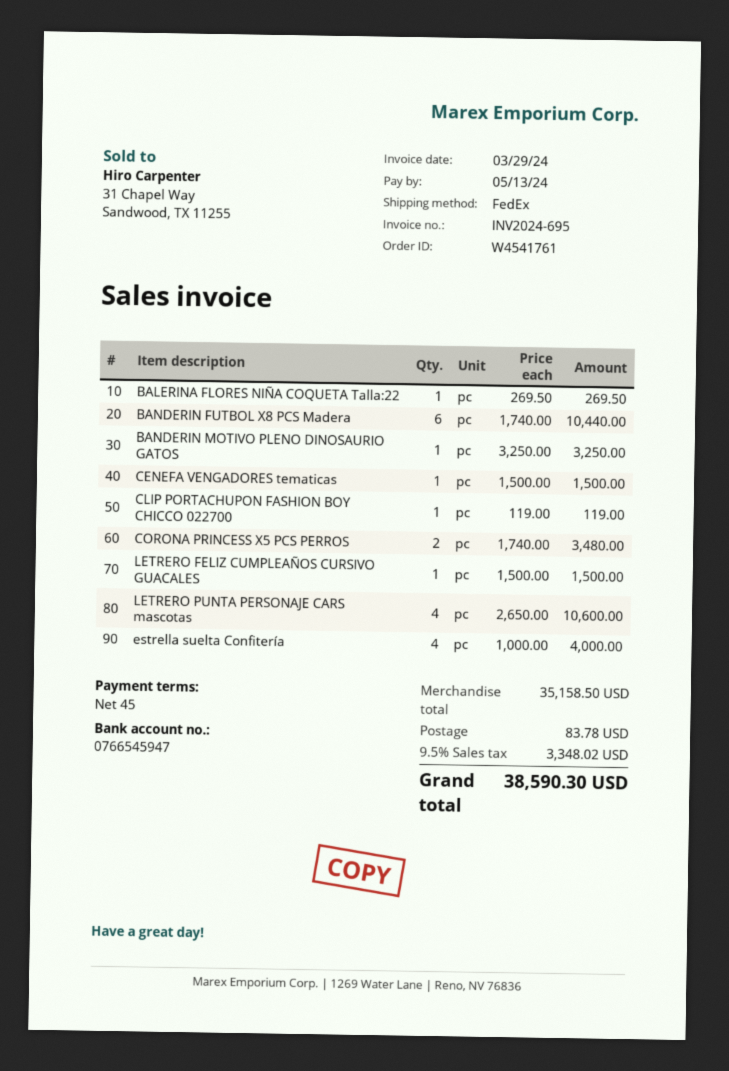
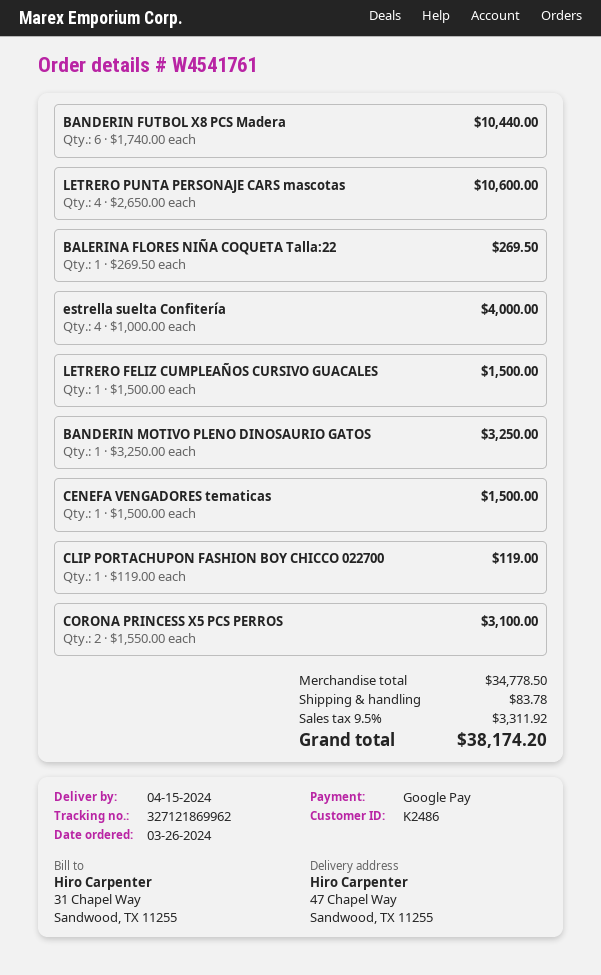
CORONA PRINCESS X5 PCS PERROS: 2 x 1740.00 = 3480.00 -> 2 x 1550.00 = 3100.00
subtotal: 35158.50 -> 34778.50
tax: 9.5% = 3348.02 -> 9.5% = 3311.92
total: 38590.30 -> 38174.20

